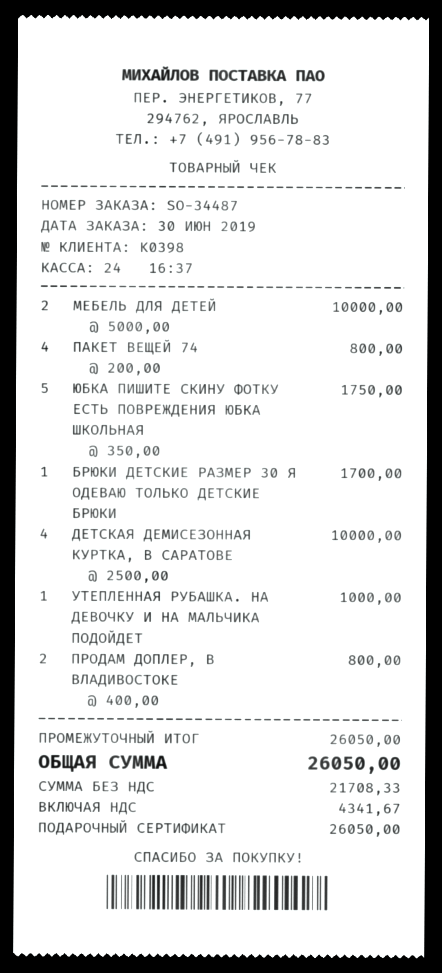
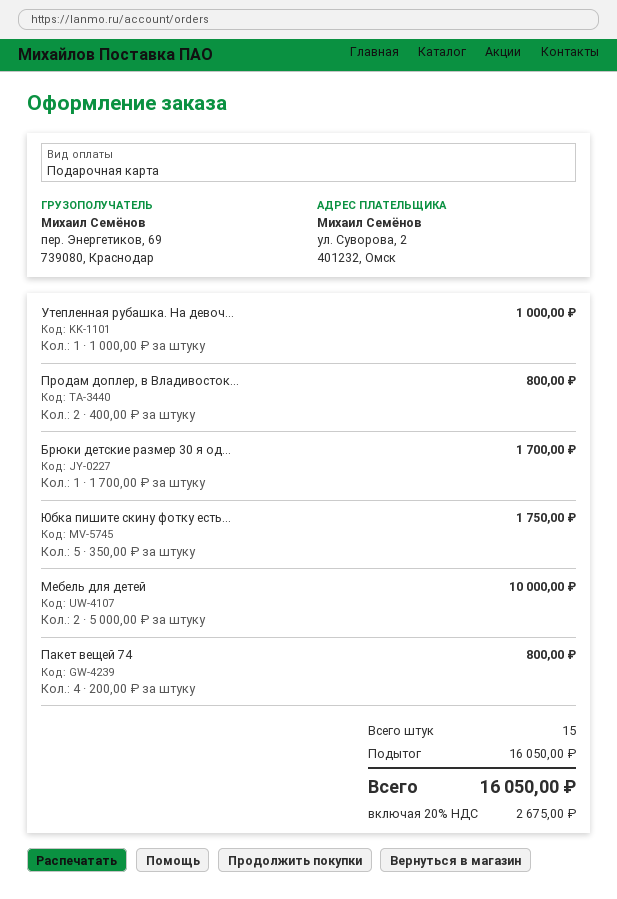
ДЕТСКАЯ ДЕМИСЕЗОННАЯ КУРТКА, В САРАТОВЕ: 4 x 2500.00 = 10000.00 -> none
subtotal: 26050.00 -> 16050.00
tax: 4341.67 -> 2675.00
total: 26050.00 -> 16050.00

